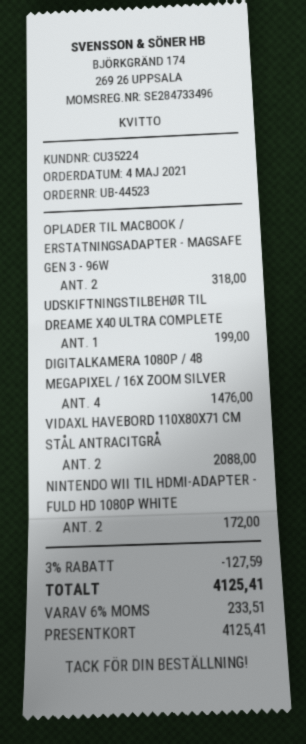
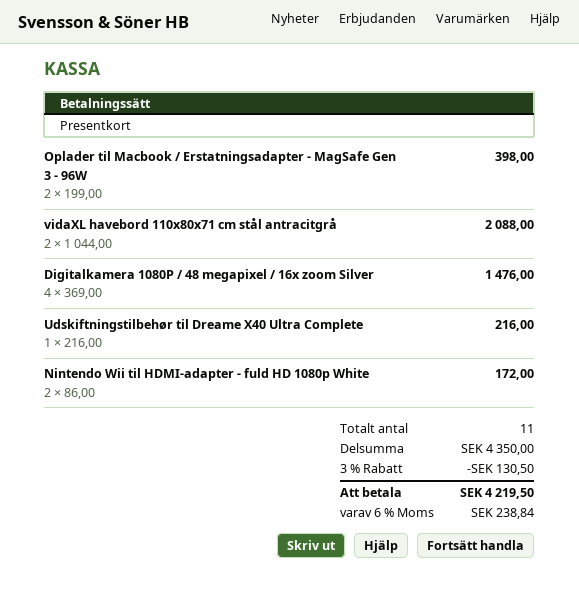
OPLADER TIL MACBOOK / ERSTATNINGSADAPTER - MAGSAFE GEN 3 - 96W: 2 for 318.00 -> 2 for 398.00
UDSKIFTNINGSTILBEHØR TIL DREAME X40 ULTRA COMPLETE: 1 for 199.00 -> 1 for 216.00
discount: 3% = 127.59 -> 3% = 130.50
tax: 6% = 233.51 -> 6% = 238.84
total: 4125.41 -> 4219.50

